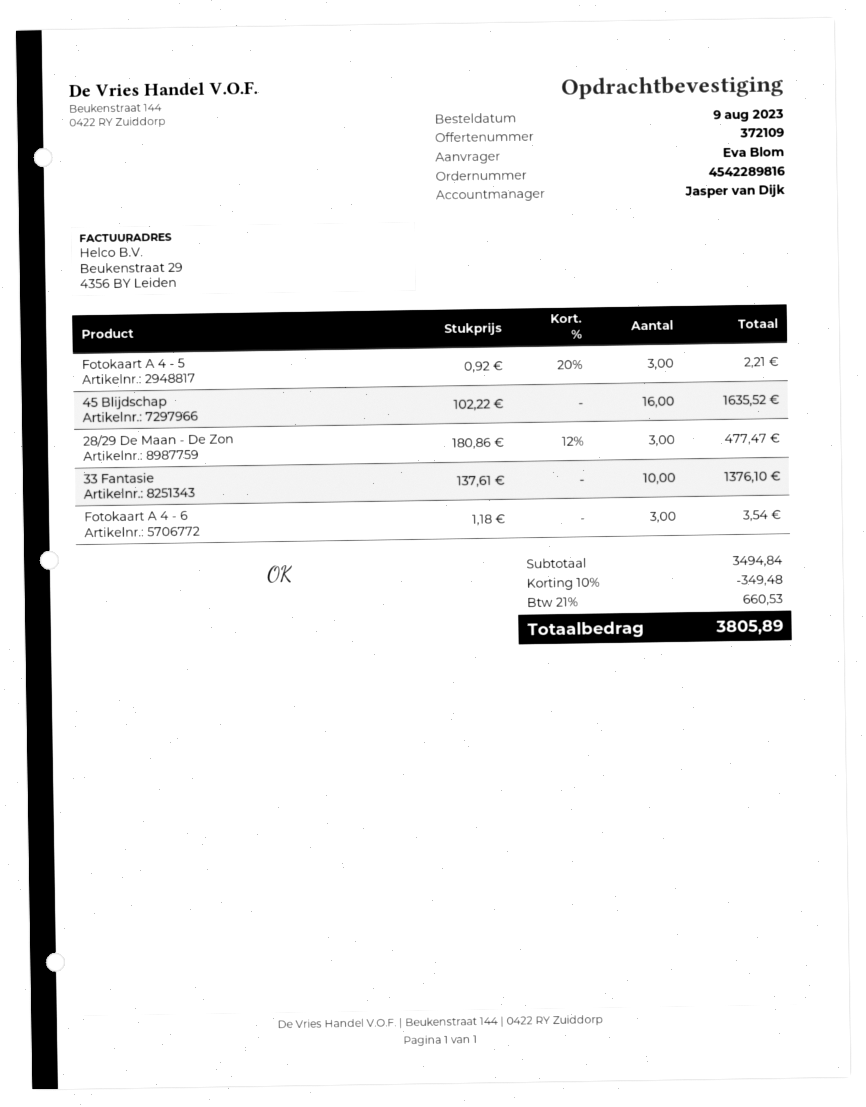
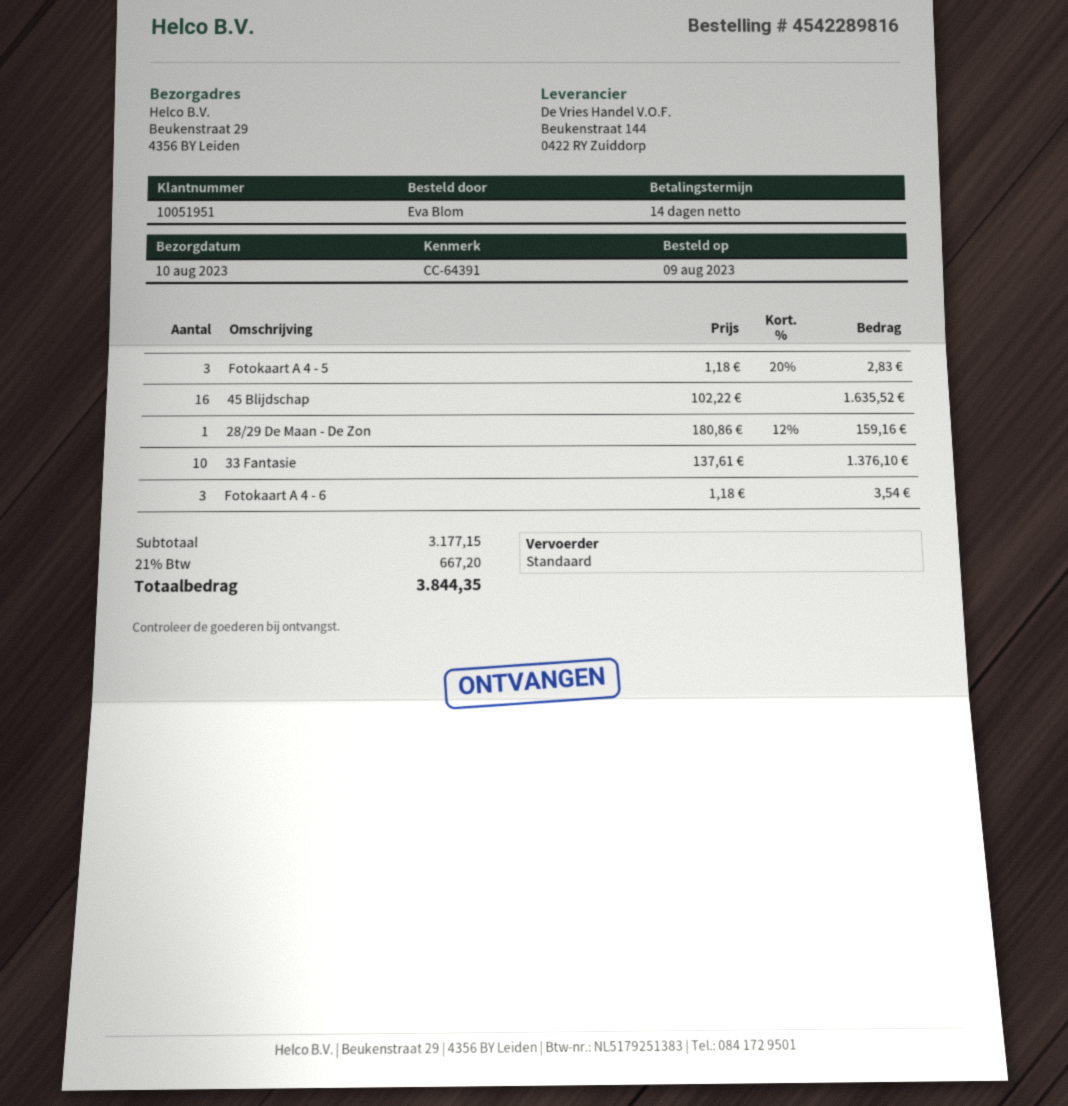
Fotokaart A 4 - 5: 3 x 0.92 - 20% = 2.21 -> 3 x 1.18 - 20% = 2.83
28/29 De Maan - De Zon: 3 x 180.86 - 12% = 477.47 -> 1 x 180.86 - 12% = 159.16
subtotal: 3494.84 -> 3177.15
discount: 10% = 349.48 -> none
tax: 21% = 660.53 -> 21% = 667.20
total: 3805.89 -> 3844.35

